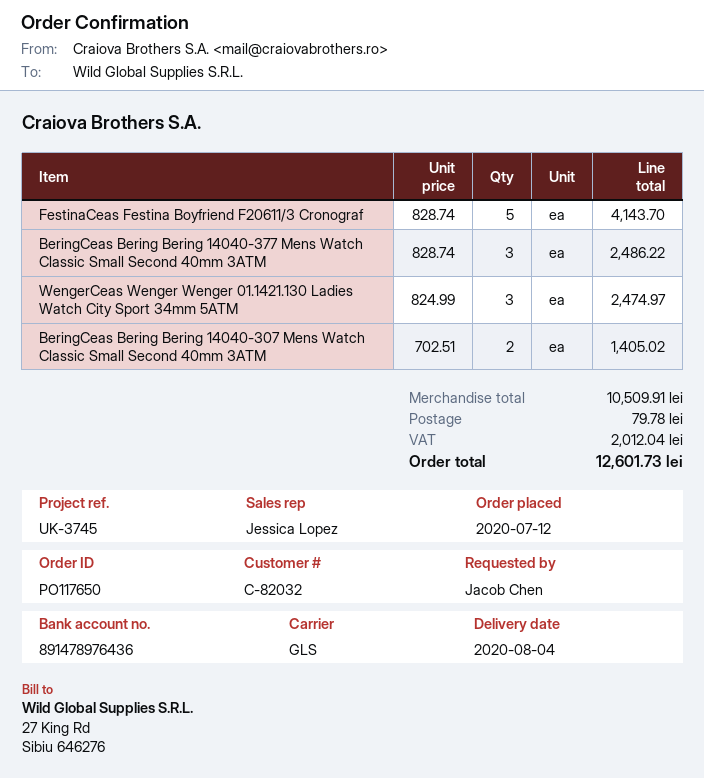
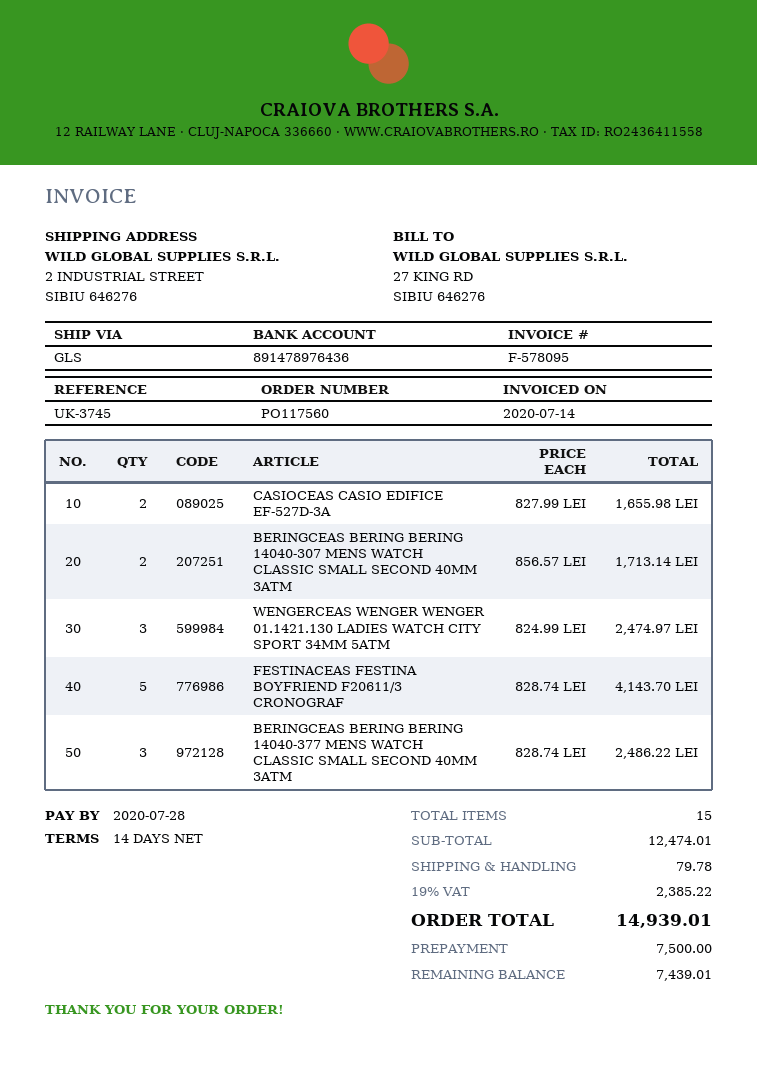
order number: PO117650 -> PO117560
BeringCeas Bering Bering 14040-307 Mens Watch Classic Small Second 40mm 3ATM: 2 x 702.51 = 1405.02 -> 2 x 856.57 = 1713.14
CASIOCEAS CASIO EDIFICE EF-527D-3A: none -> 2 x 827.99 = 1655.98
subtotal: 10509.91 -> 12474.01
tax: 2012.04 -> 2385.22
total: 12601.73 -> 14939.01

